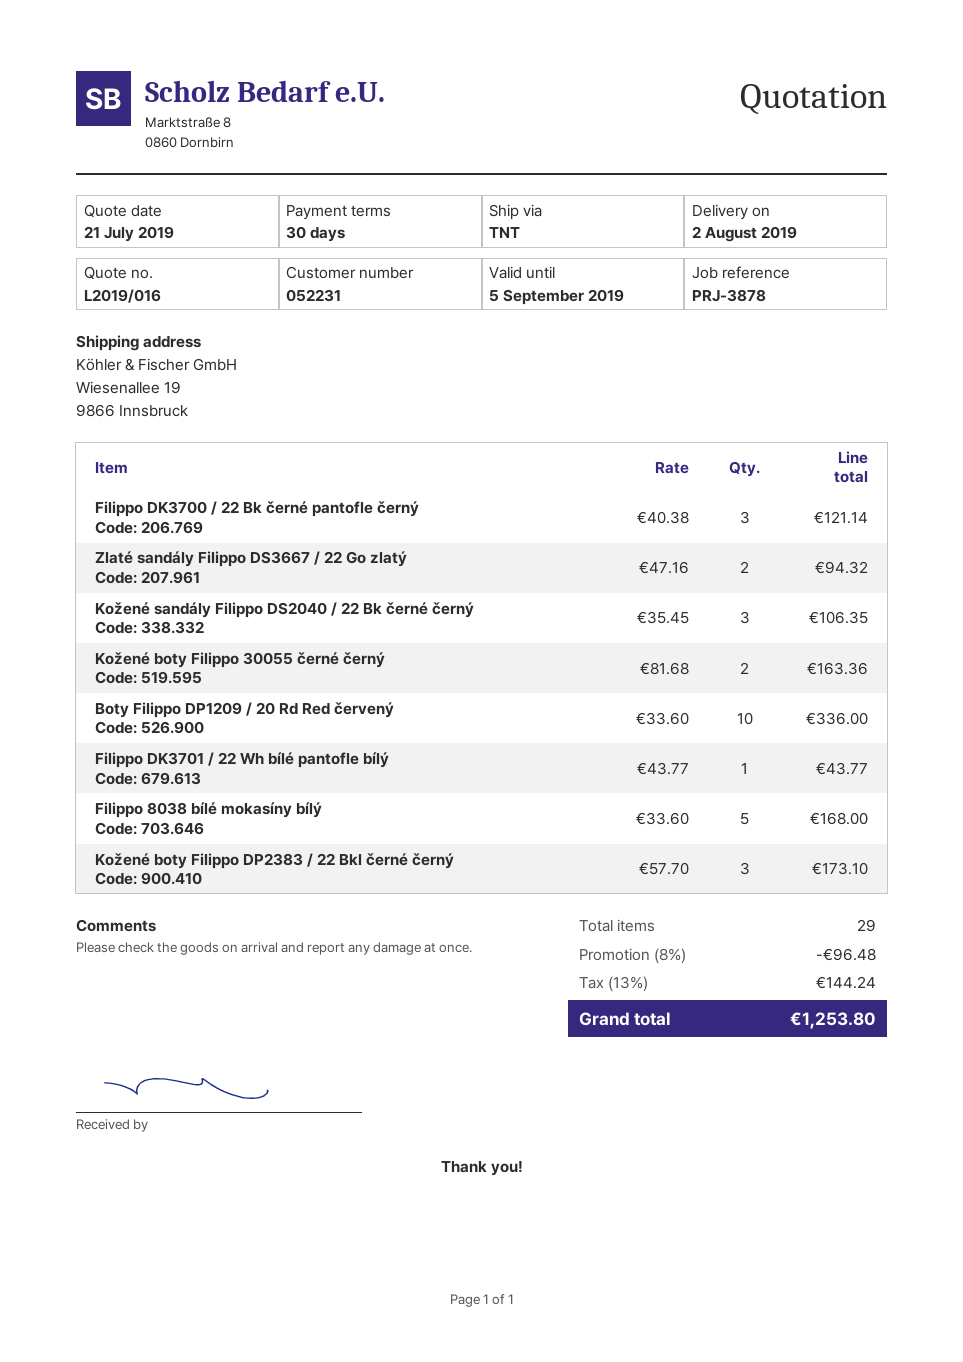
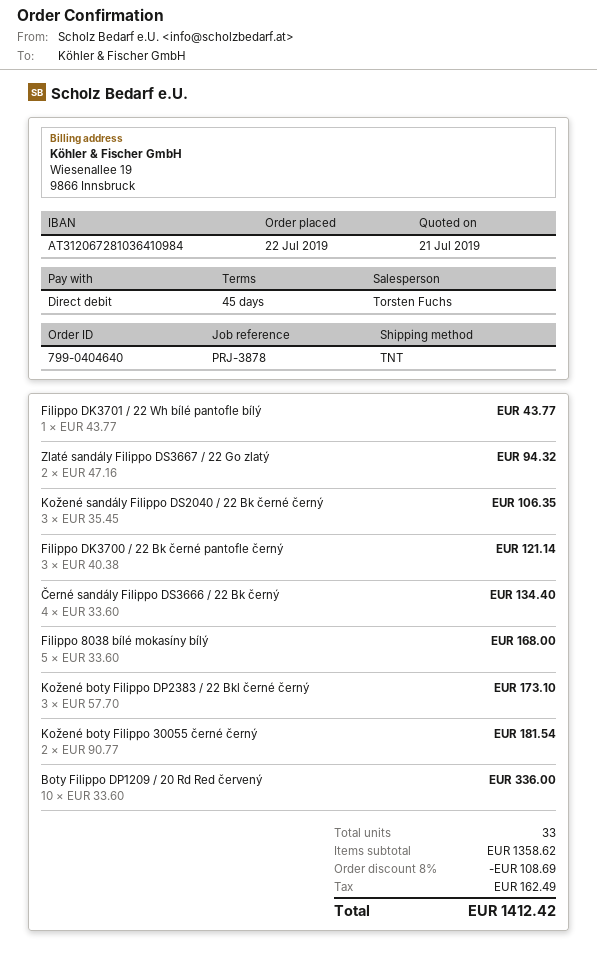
payment terms: 30 days -> 45 days
Kožené boty Filippo 30055 černé černý: 2 x 81.68 = 163.36 -> 2 x 90.77 = 181.54
Černé sandály Filippo DS3666 / 22 Bk černý: none -> 4 x 33.60 = 134.40
total quantity: 29 -> 33
discount: 8% = 96.48 -> 8% = 108.69
tax: 144.24 -> 162.49
total: 1253.80 -> 1412.42

